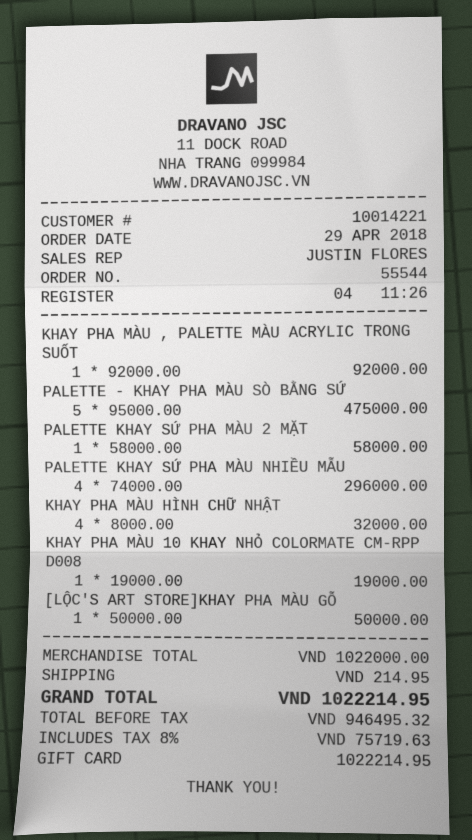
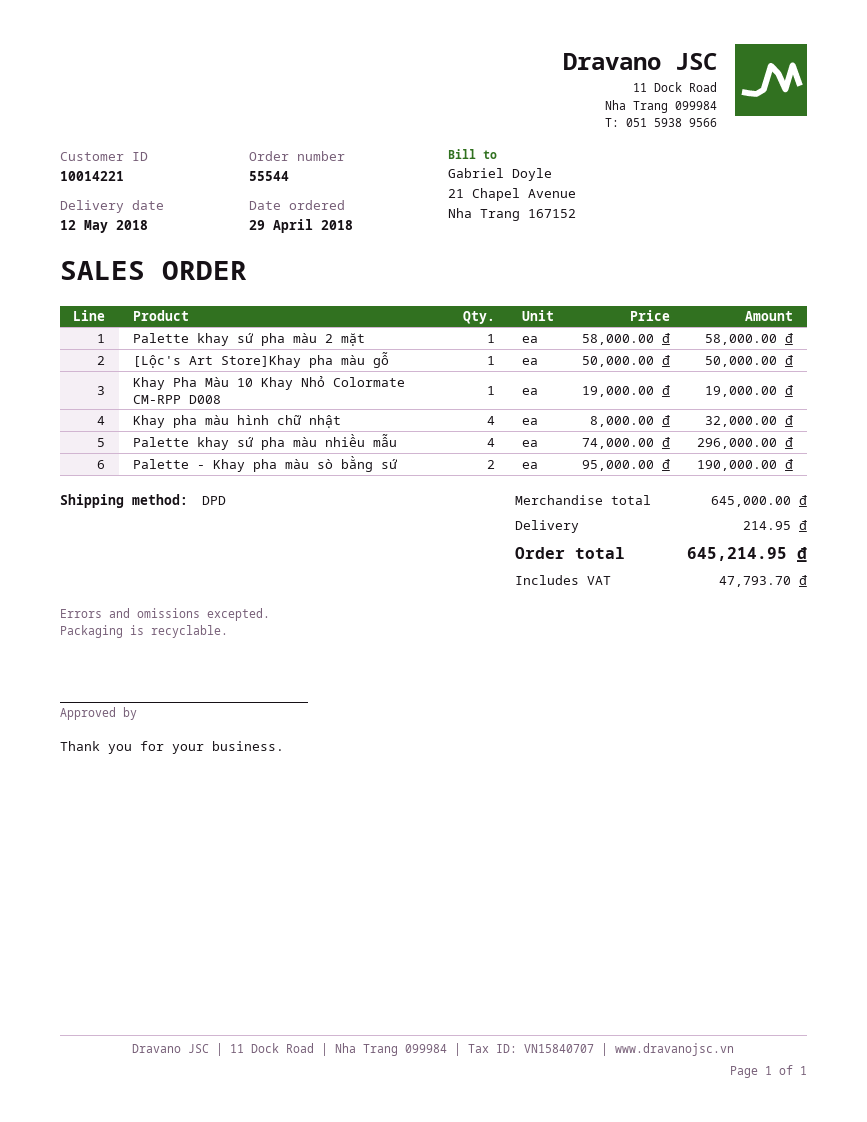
KHAY PHA MÀU , PALETTE MÀU ACRYLIC TRONG SUỐT: 1 x 92000.00 = 92000.00 -> none
PALETTE - KHAY PHA MÀU SÒ BẰNG SỨ: 5 x 95000.00 = 475000.00 -> 2 x 95000.00 = 190000.00
subtotal: 1022000.00 -> 645000.00
tax: 75719.63 -> 47793.70
total: 1022214.95 -> 645214.95

